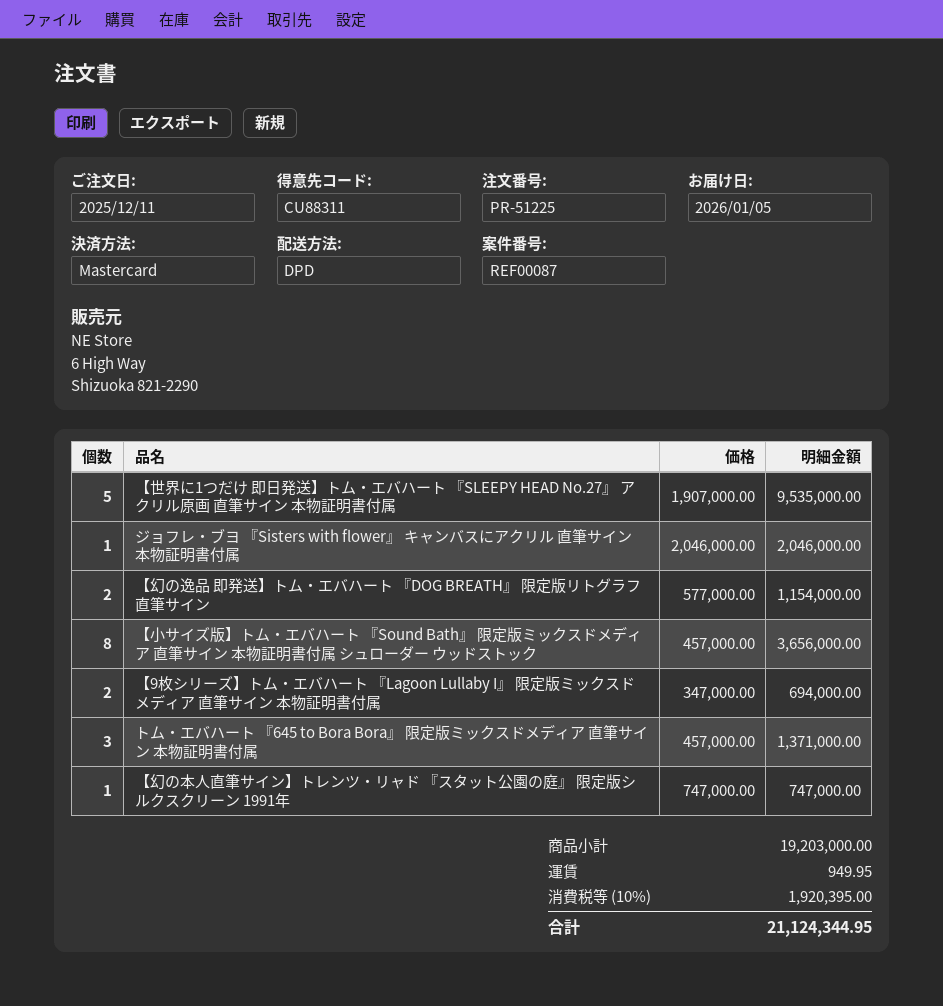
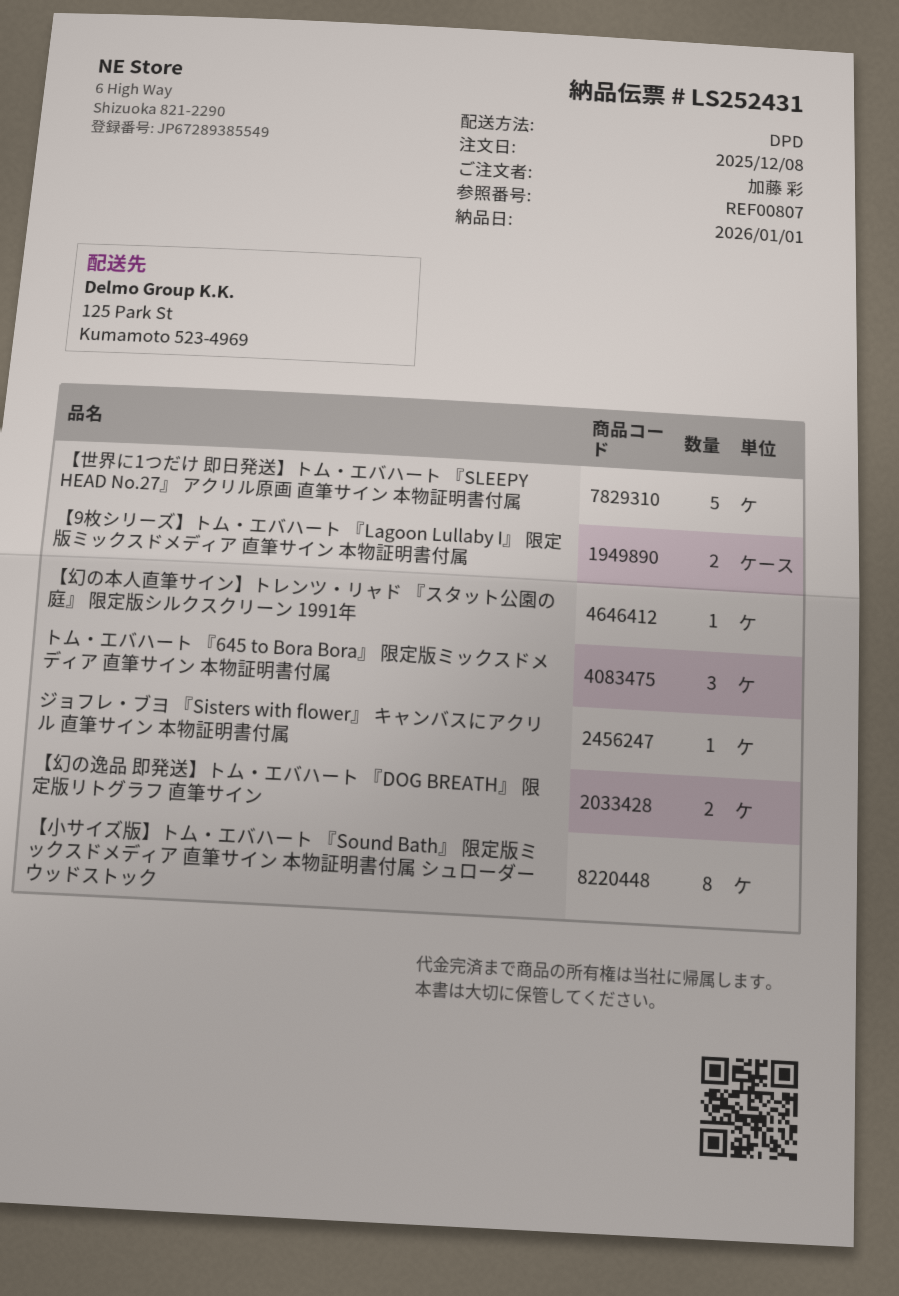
order date: 2025-12-11 -> 2025-12-08
delivery date: 2026-01-05 -> 2026-01-01
reference: REF00087 -> REF00807

